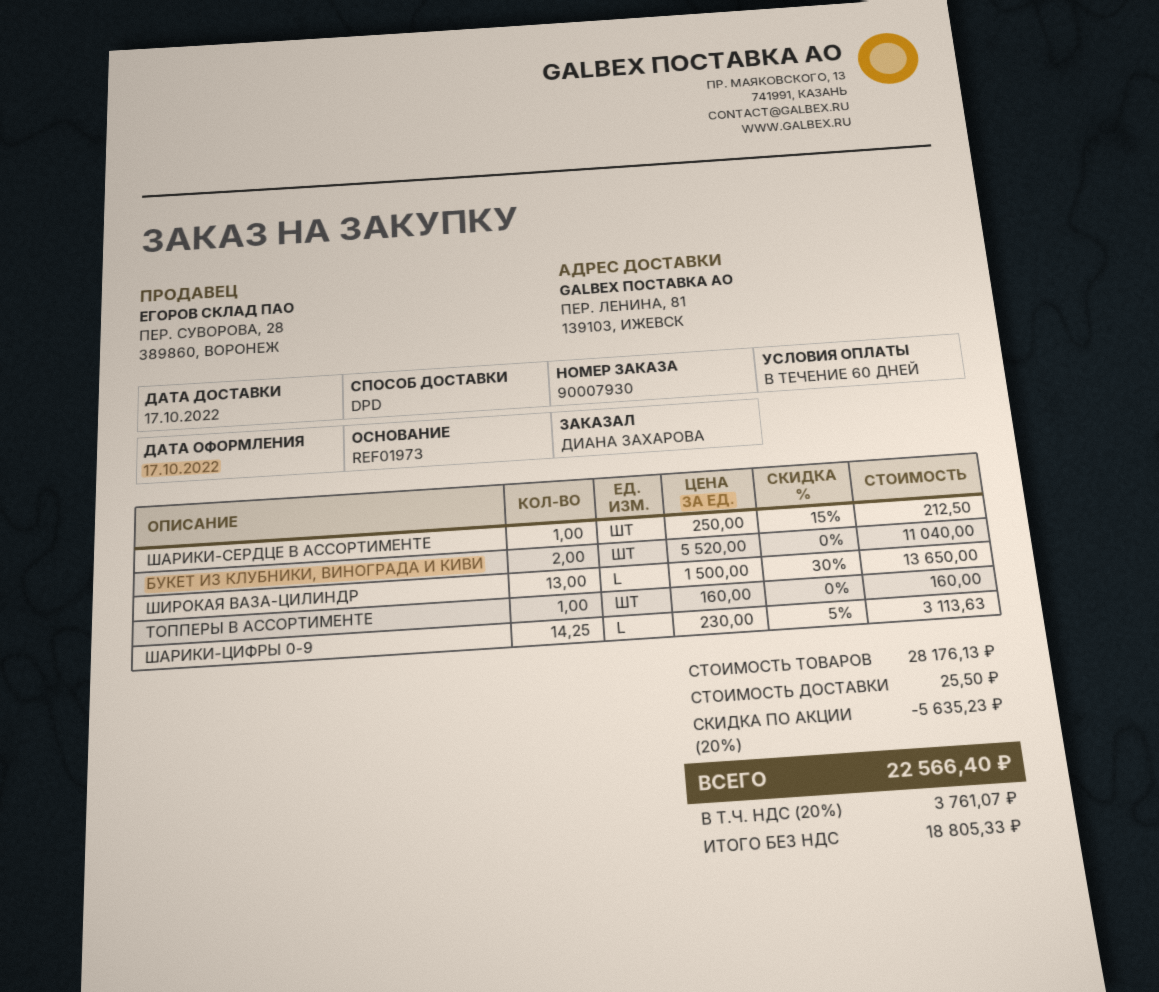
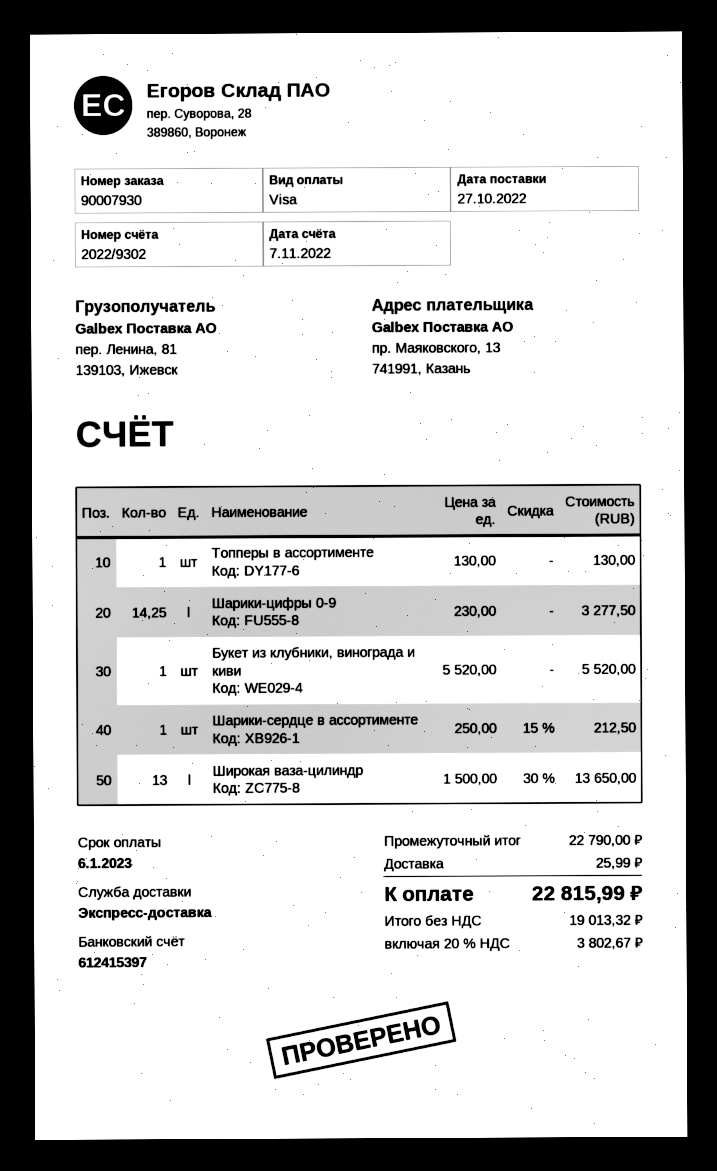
delivery date: 2022-10-17 -> 2022-10-27
shipping method: DPD -> express
БУКЕТ ИЗ КЛУБНИКИ, ВИНОГРАДА И КИВИ: 2 x 5520.00 = 11040.00 -> 1 x 5520.00 = 5520.00
ТОППЕРЫ В АССОРТИМЕНТЕ: 1 x 160.00 = 160.00 -> 1 x 130.00 = 130.00
ШАРИКИ-ЦИФРЫ 0-9: 14.25 x 230.00 - 5% = 3113.63 -> 14.25 x 230.00 = 3277.50
subtotal: 28176.13 -> 22790.00
discount: 20% = 5635.23 -> none
shipping: 25.50 -> 25.99
net: 18805.33 -> 19013.32
tax: 20% = 3761.07 -> 20% = 3802.67
total: 22566.40 -> 22815.99

